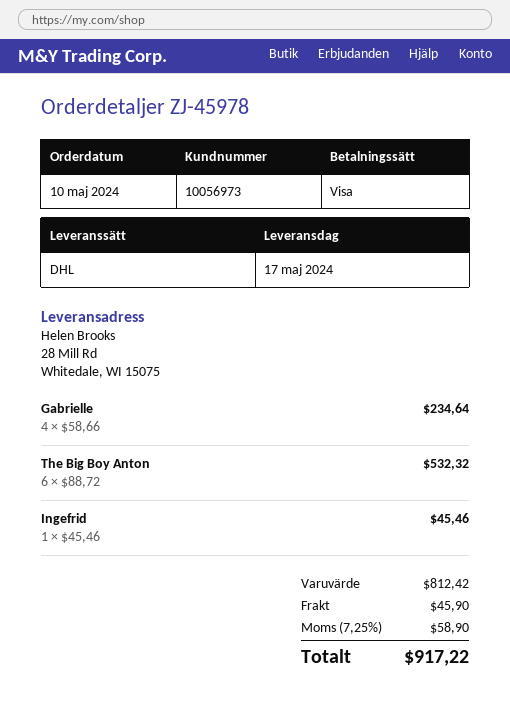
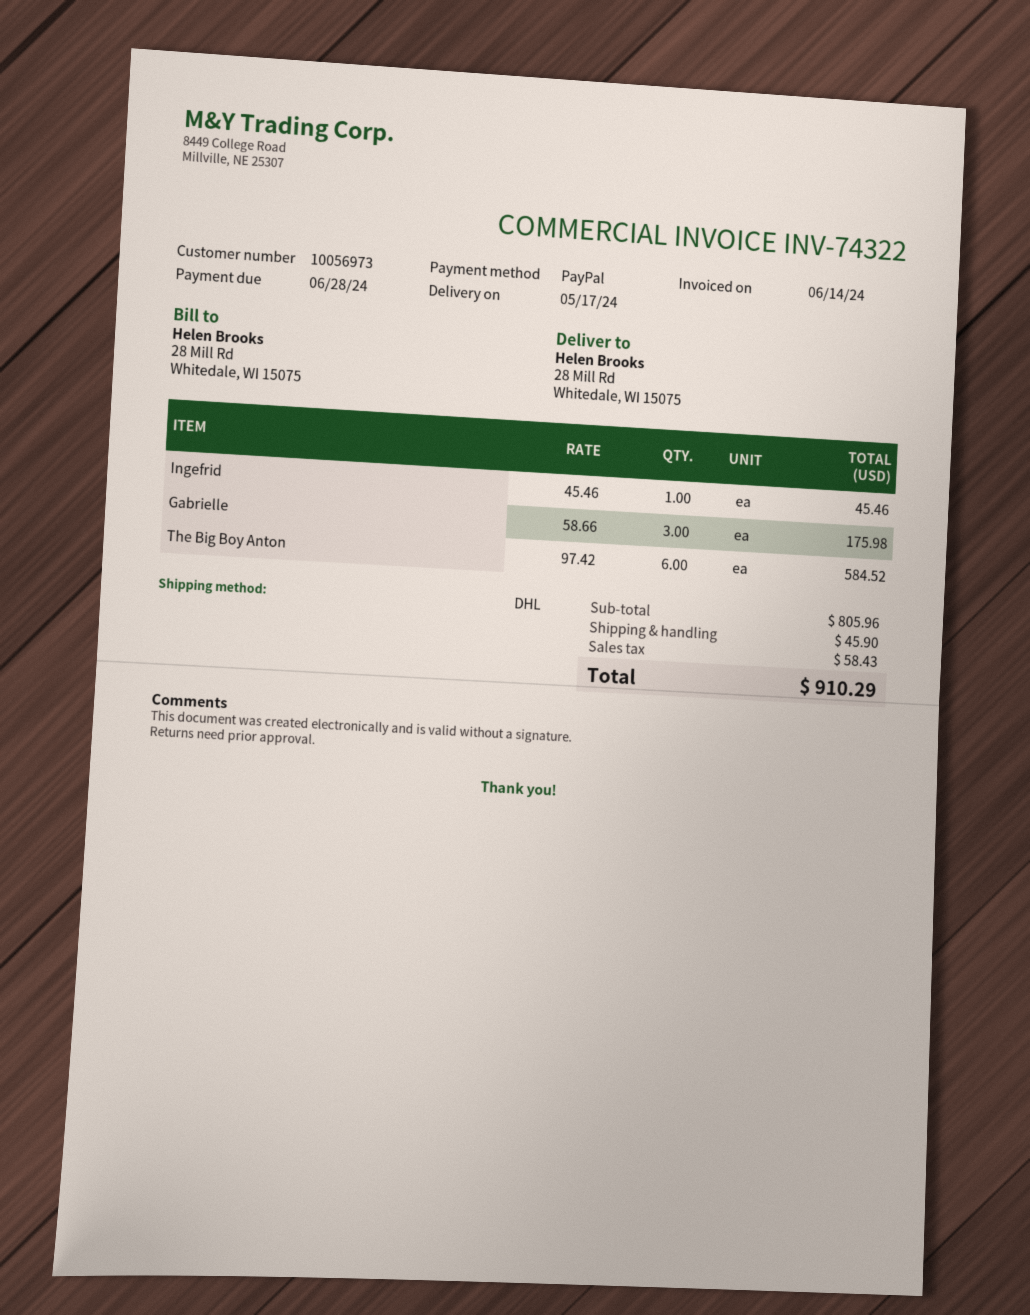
payment method: Visa -> PayPal
Gabrielle: 4 x 58.66 = 234.64 -> 3 x 58.66 = 175.98
The Big Boy Anton: 6 x 88.72 = 532.32 -> 6 x 97.42 = 584.52
subtotal: 812.42 -> 805.96
tax: 58.90 -> 58.43
total: 917.22 -> 910.29

